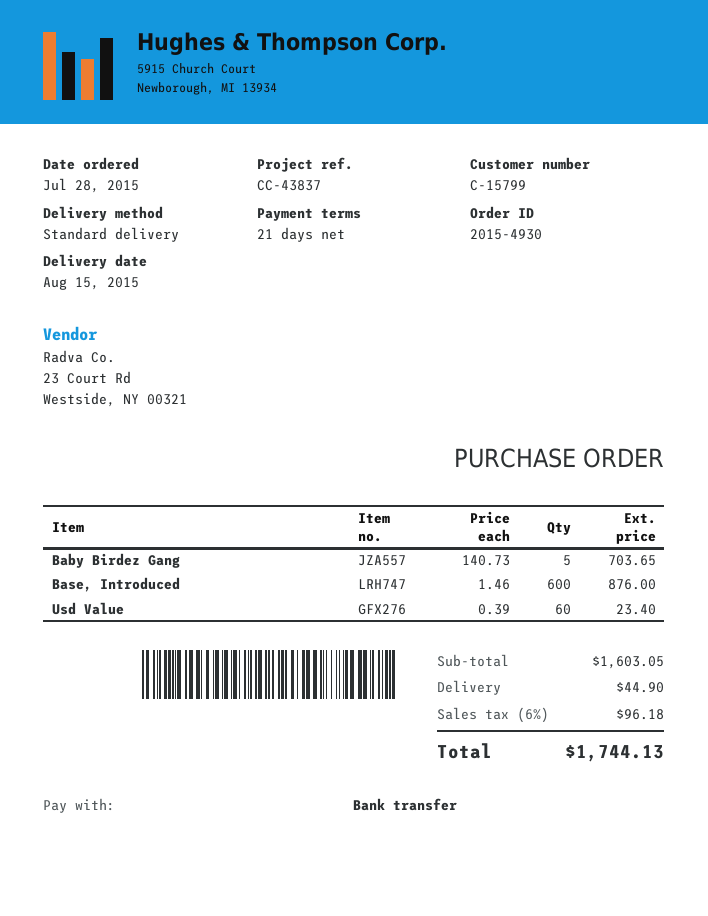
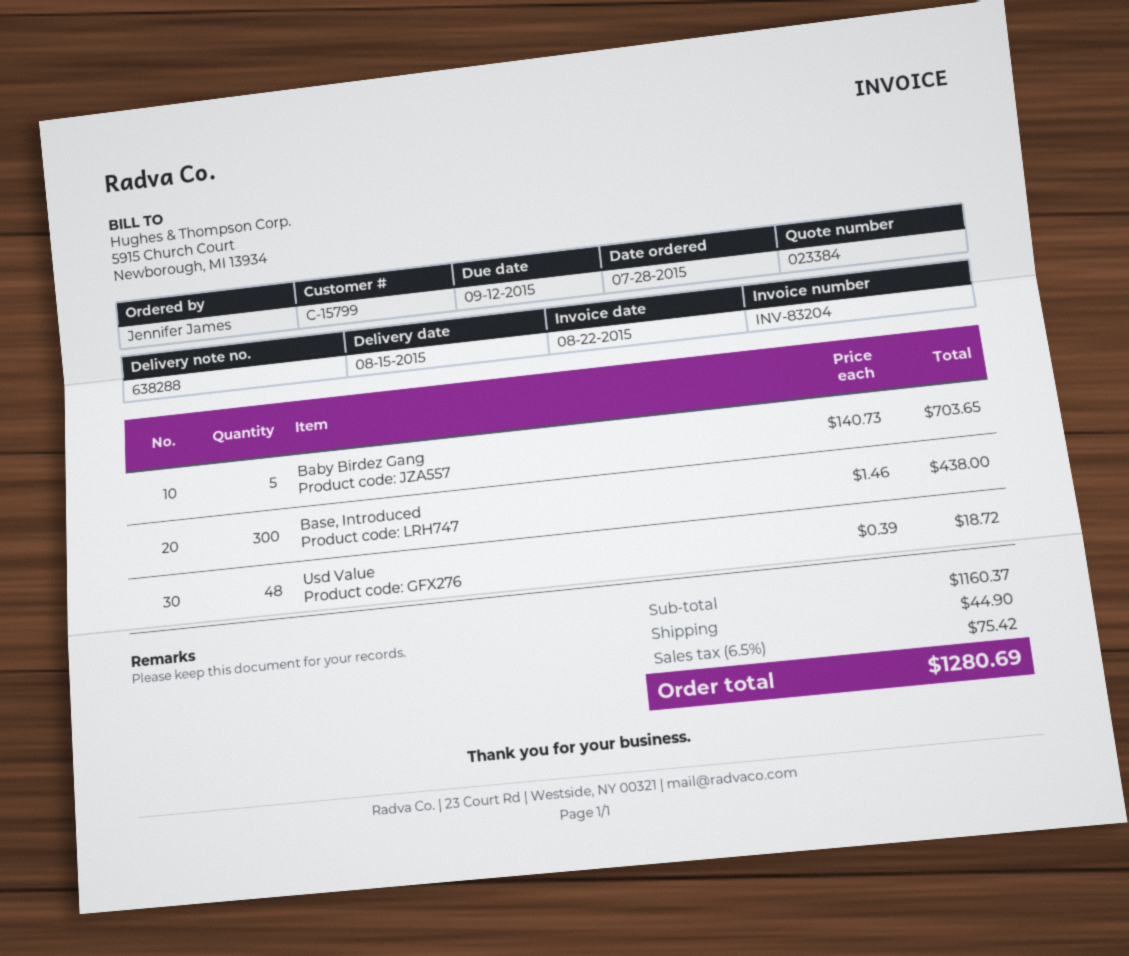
Base, Introduced: 600 x 1.46 = 876.00 -> 300 x 1.46 = 438.00
Usd Value: 60 x 0.39 = 23.40 -> 48 x 0.39 = 18.72
subtotal: 1603.05 -> 1160.37
tax: 6% = 96.18 -> 6.5% = 75.42
total: 1744.13 -> 1280.69

